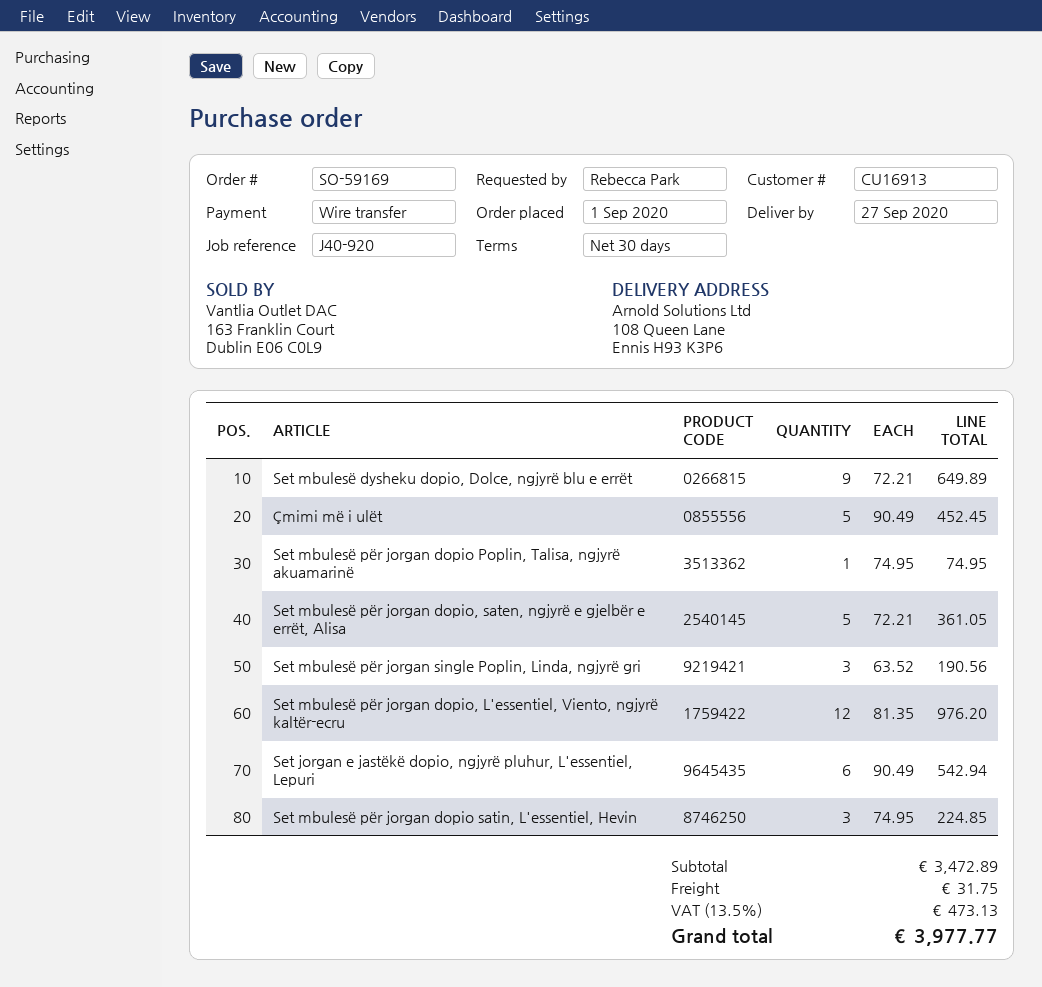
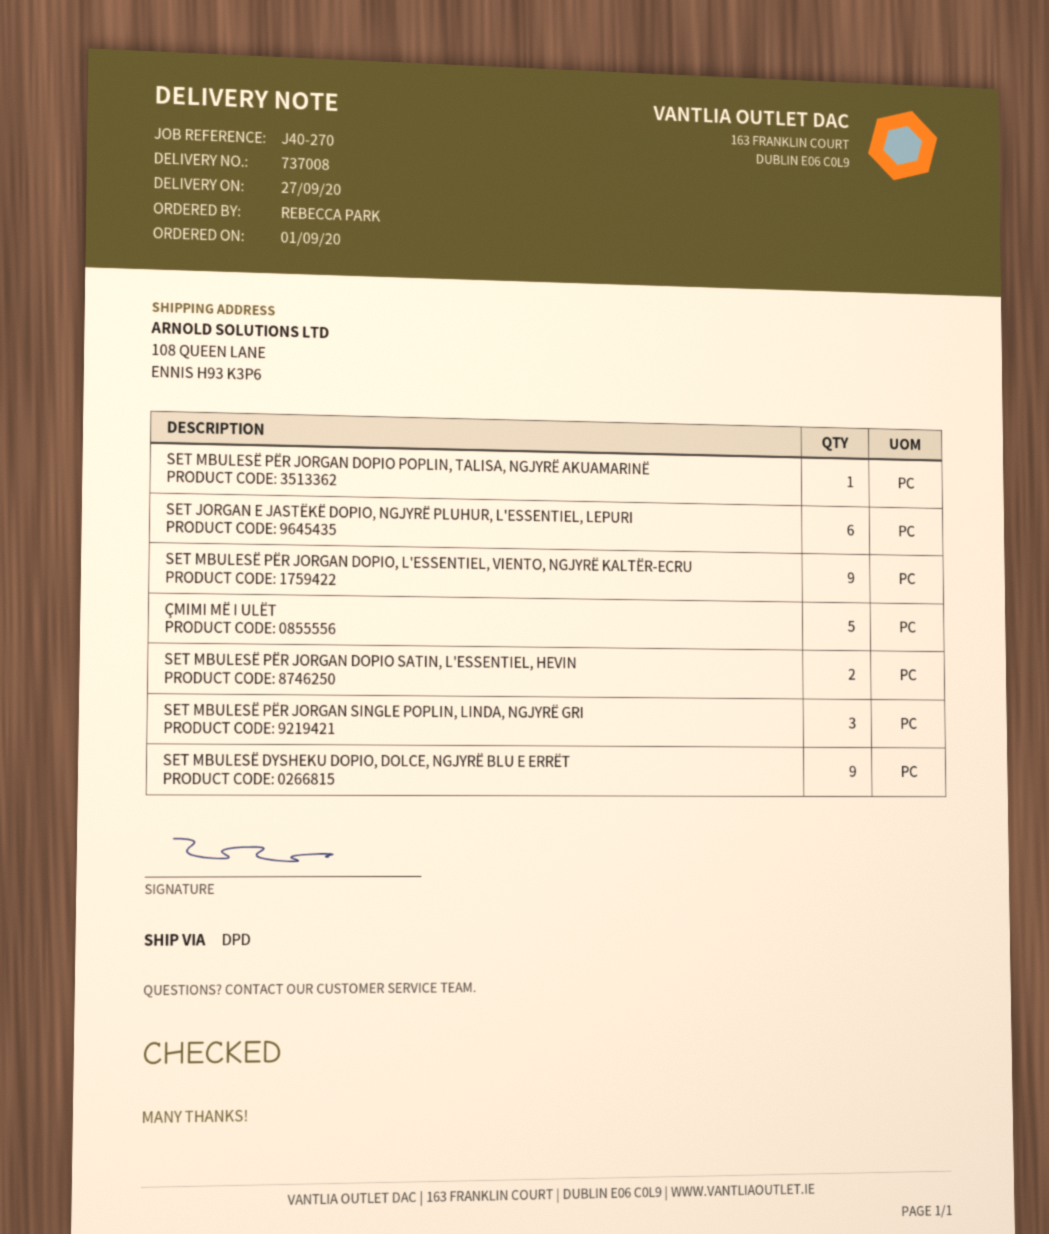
reference: J40-920 -> J40-270
Set mbulesë për jorgan dopio, saten, ngjyrë e gjelbër e errët, Alisa: 5 -> none
Set mbulesë për jorgan dopio, L'essentiel, Viento, ngjyrë kaltër-ecru: 12 -> 9
Set mbulesë për jorgan dopio satin, L'essentiel, Hevin: 3 -> 2

